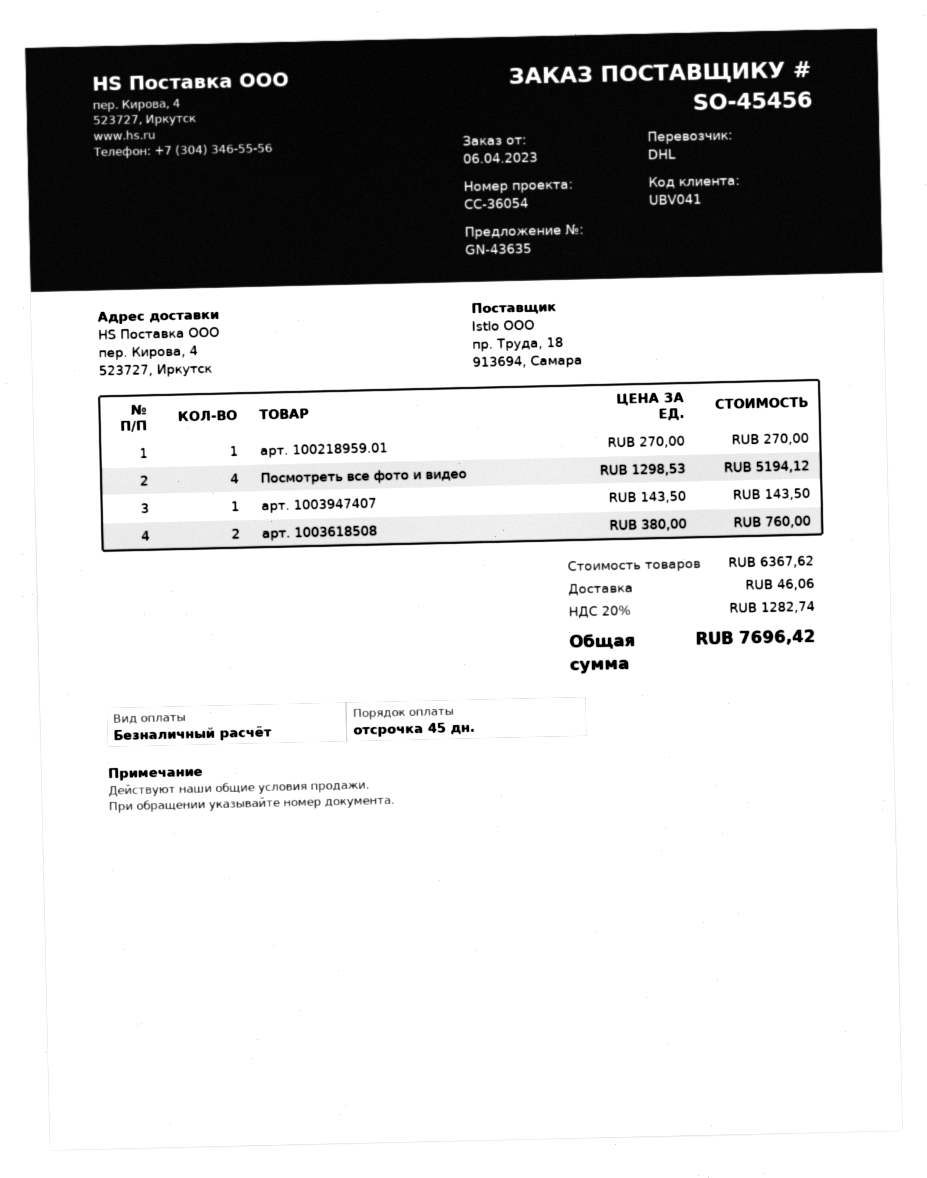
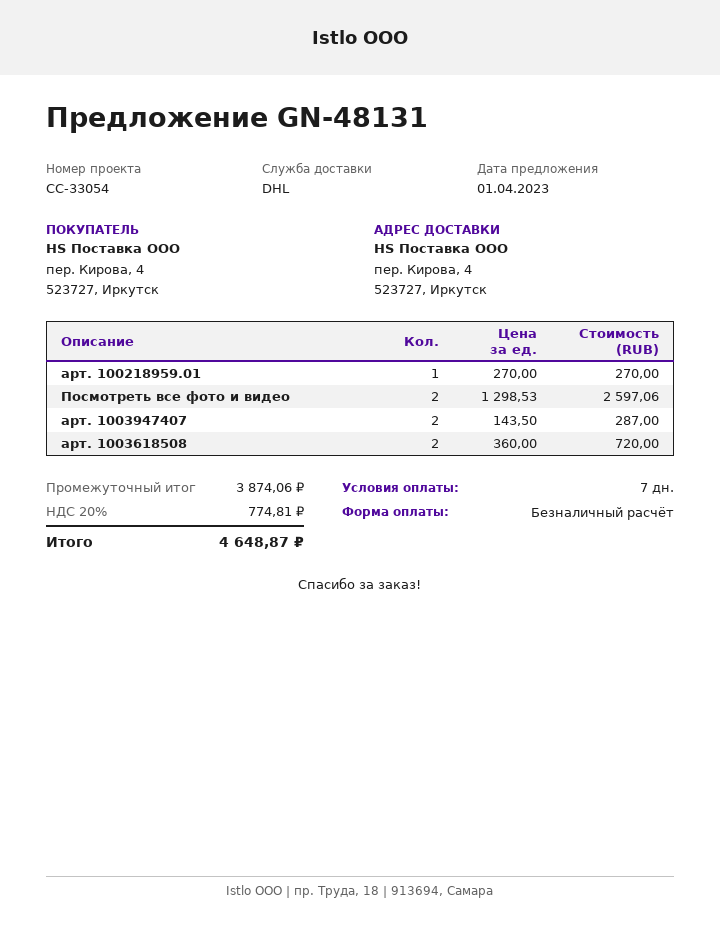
quote number: GN-43635 -> GN-48131
payment terms: 45 days -> 7 days
reference: CC-36054 -> CC-33054
Посмотреть все фото и видео: 4 x 1298.53 = 5194.12 -> 2 x 1298.53 = 2597.06
арт. 1003947407: 1 x 143.50 = 143.50 -> 2 x 143.50 = 287.00
арт. 1003618508: 2 x 380.00 = 760.00 -> 2 x 360.00 = 720.00
subtotal: 6367.62 -> 3874.06
shipping: 46.06 -> none
tax: 20% = 1282.74 -> 20% = 774.81
total: 7696.42 -> 4648.87

